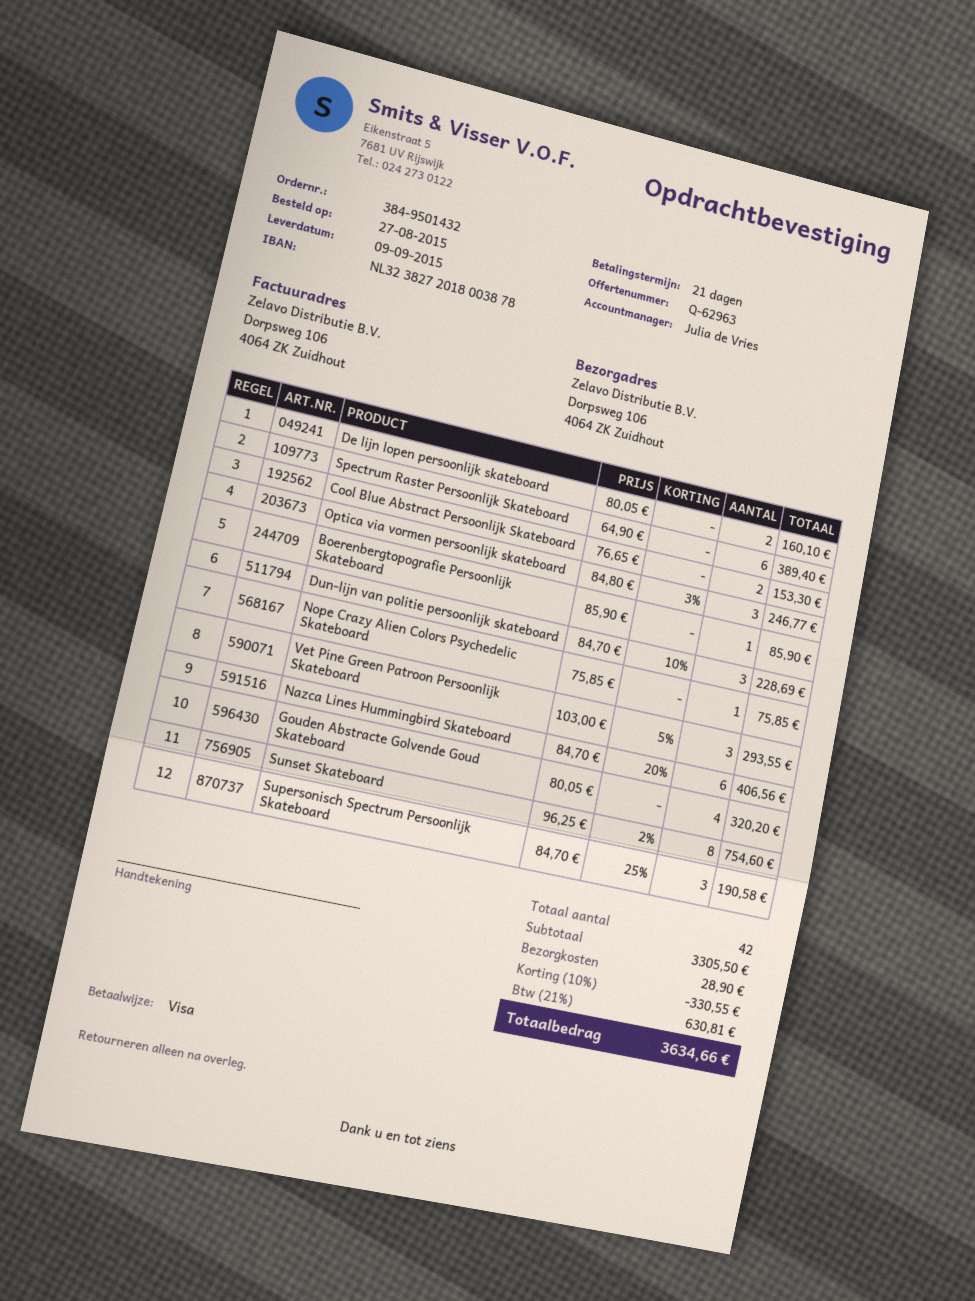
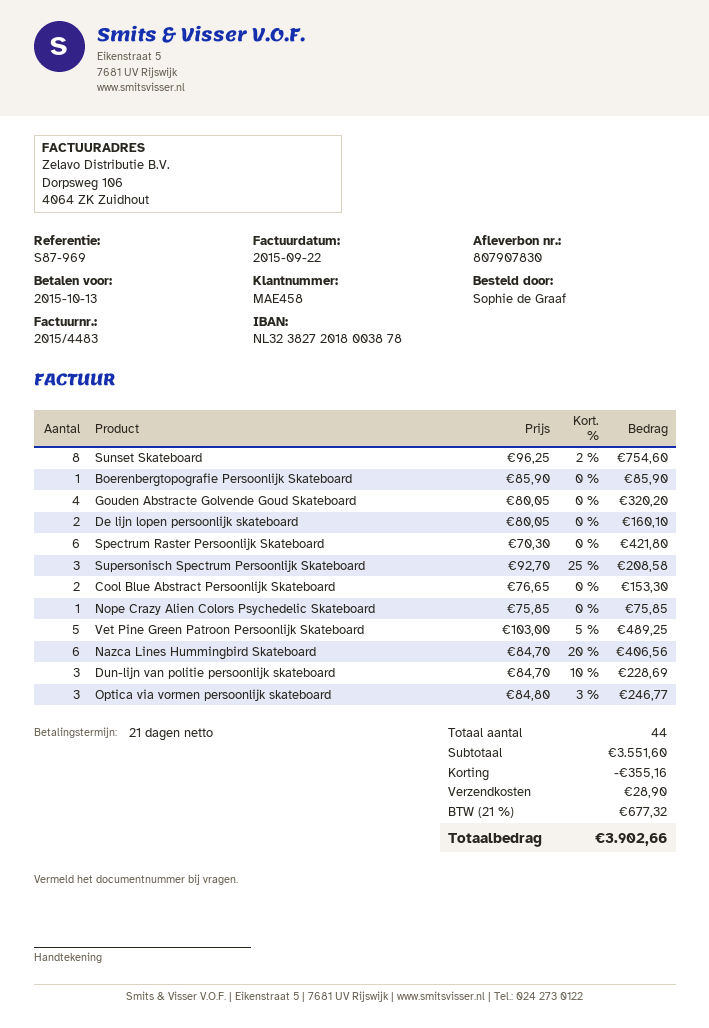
Spectrum Raster Persoonlijk Skateboard: 6 x 64.90 = 389.40 -> 6 x 70.30 = 421.80
Vet Pine Green Patroon Persoonlijk Skateboard: 3 x 103.00 - 5% = 293.55 -> 5 x 103.00 - 5% = 489.25
Supersonisch Spectrum Persoonlijk Skateboard: 3 x 84.70 - 25% = 190.58 -> 3 x 92.70 - 25% = 208.58
total quantity: 42 -> 44
subtotal: 3305.50 -> 3551.60
discount: 330.55 -> 355.16
tax: 21% = 630.81 -> 21% = 677.32
total: 3634.66 -> 3902.66

